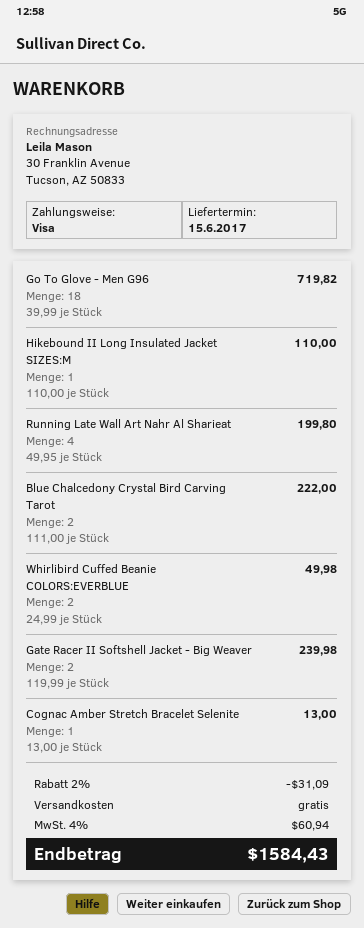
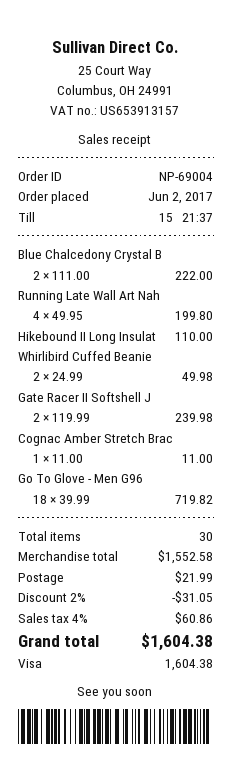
Cognac Amber Stretch Bracelet Selenite: 1 x 13.00 = 13.00 -> 1 x 11.00 = 11.00
discount: 2% = 31.09 -> 2% = 31.05
shipping: 0.00 -> 21.99
tax: 4% = 60.94 -> 4% = 60.86
total: 1584.43 -> 1604.38

